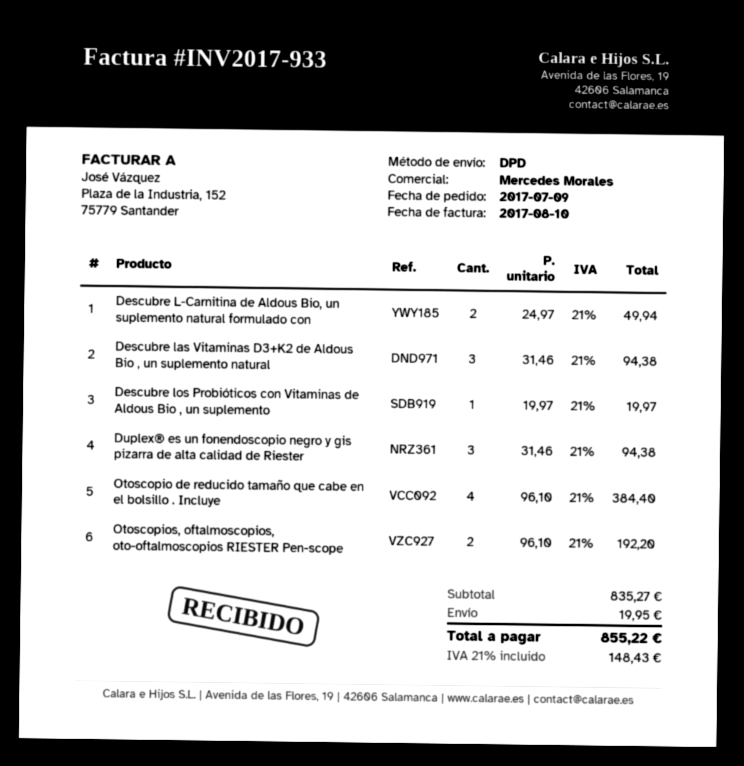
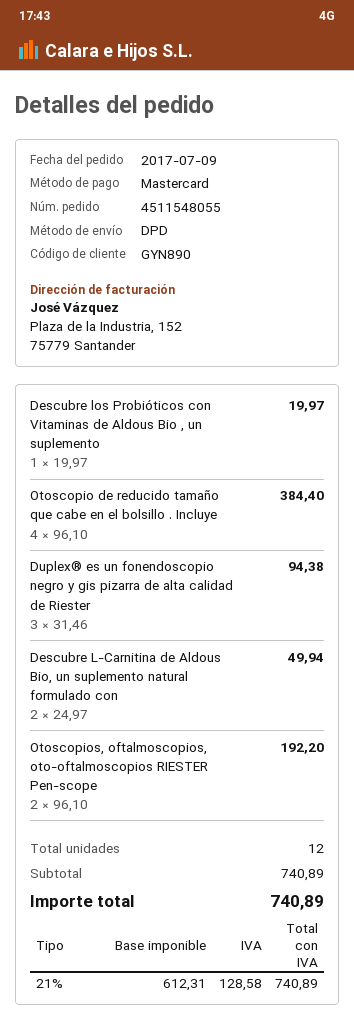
Descubre las Vitaminas D3+K2 de Aldous Bio , un suplemento natural: 3 x 31.46 = 94.38 -> none
subtotal: 835.27 -> 740.89
shipping: 19.95 -> none
tax: 21% = 148.43 -> 21% = 128.58
total: 855.22 -> 740.89

